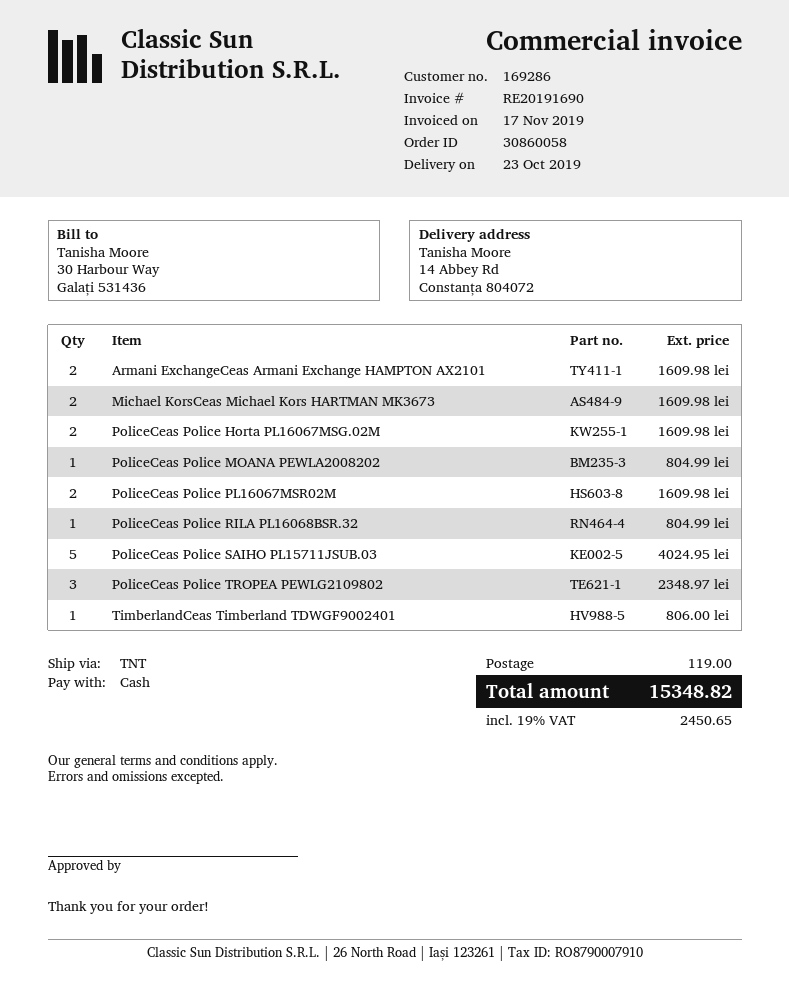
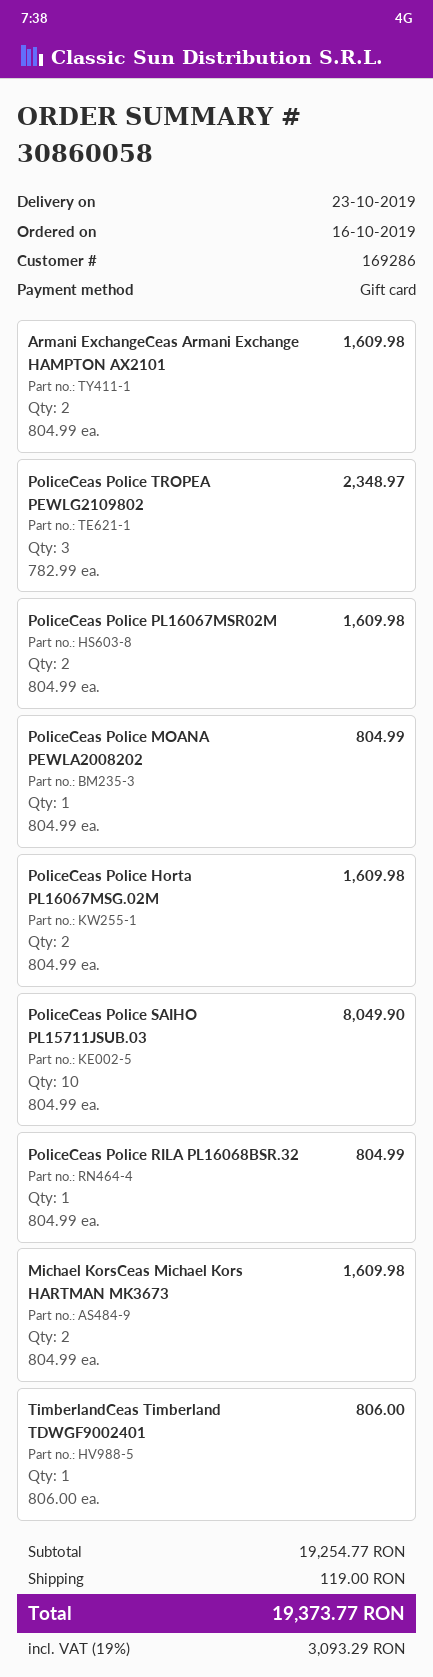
payment method: cash -> gift card
PoliceCeas Police SAIHO PL15711JSUB.03: 5 for 4024.95 -> 10 for 8049.90
tax: 19% = 2450.65 -> 19% = 3093.29
total: 15348.82 -> 19373.77

